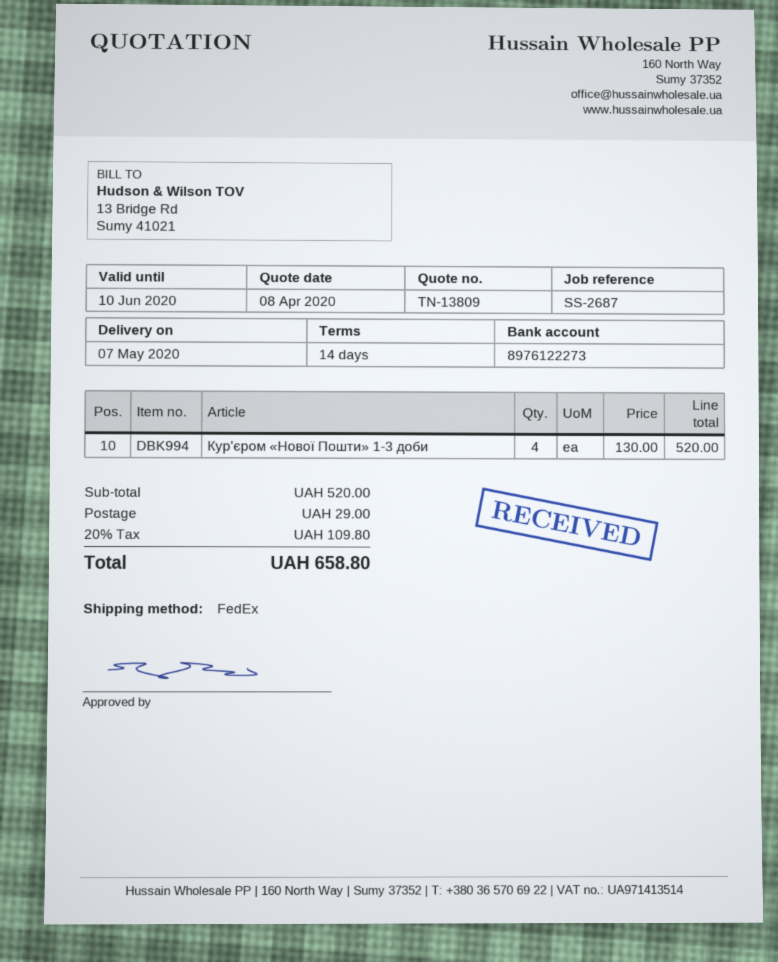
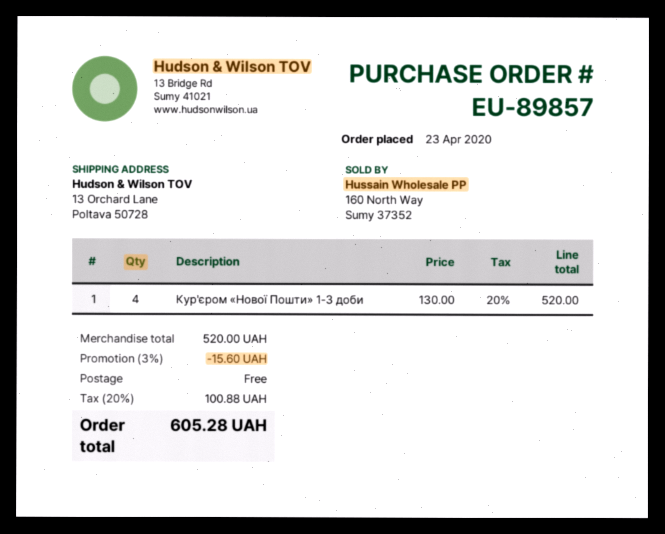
discount: none -> 3% = 15.60
shipping: 29.00 -> 0.00
tax: 20% = 109.80 -> 20% = 100.88
total: 658.80 -> 605.28

